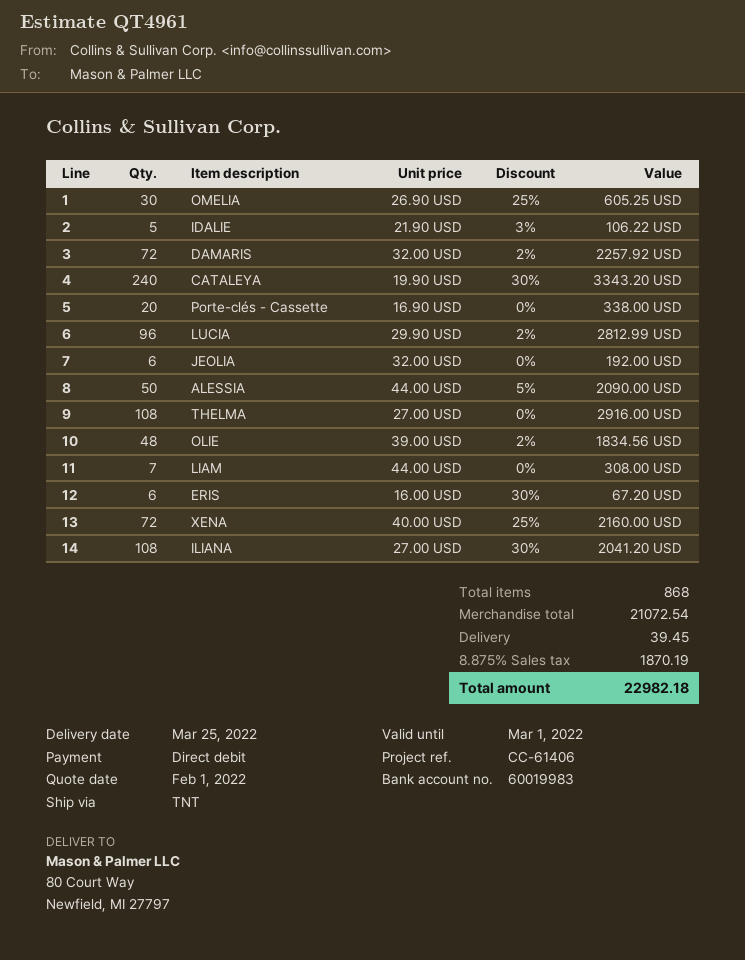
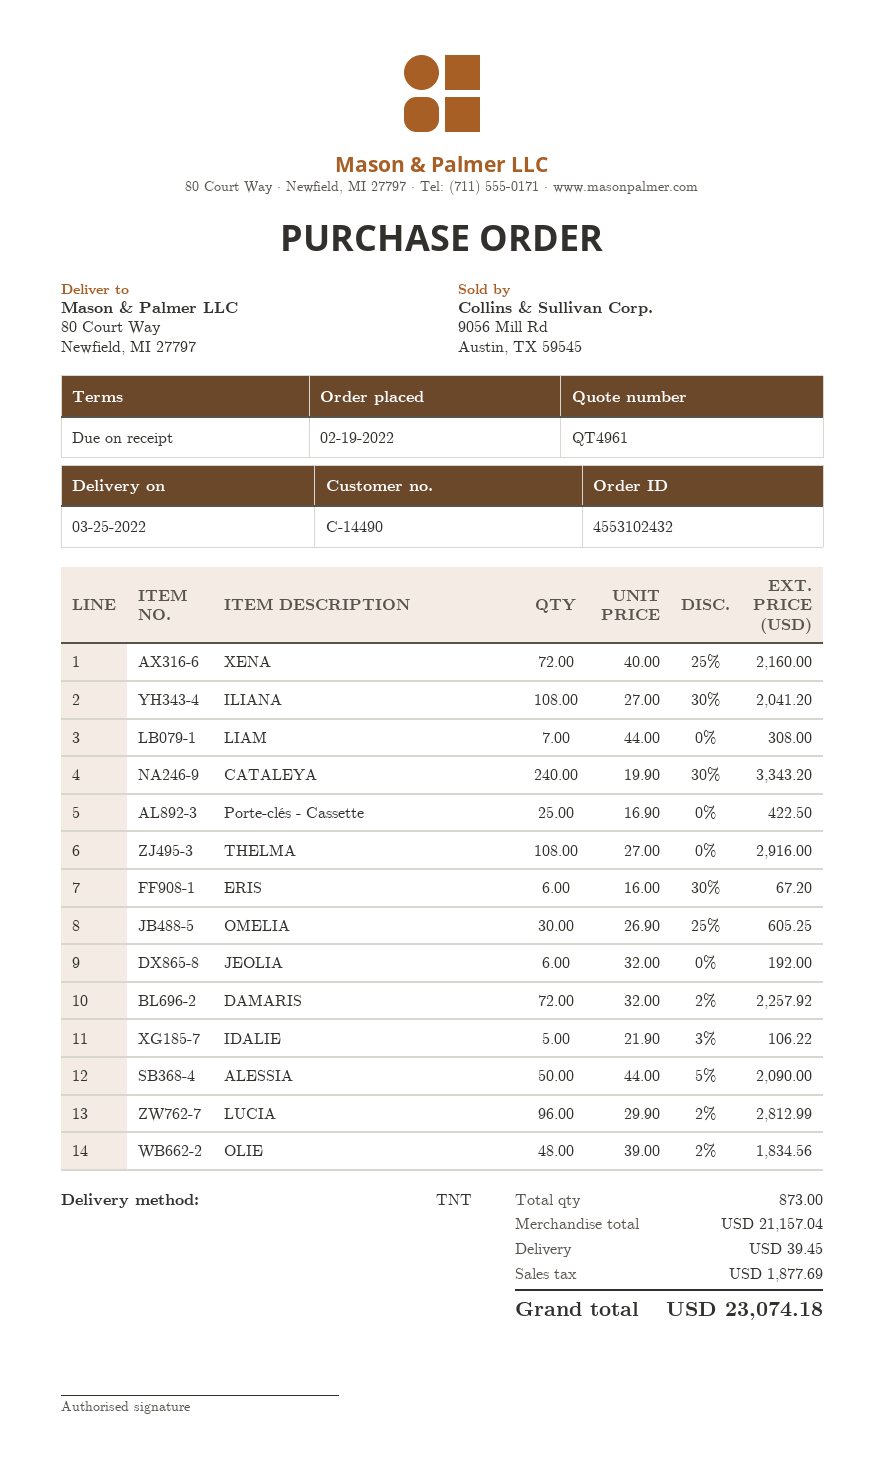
Porte-clés - Cassette: 20 x 16.90 = 338.00 -> 25 x 16.90 = 422.50
total quantity: 868 -> 873
subtotal: 21072.54 -> 21157.04
tax: 1870.19 -> 1877.69
total: 22982.18 -> 23074.18

